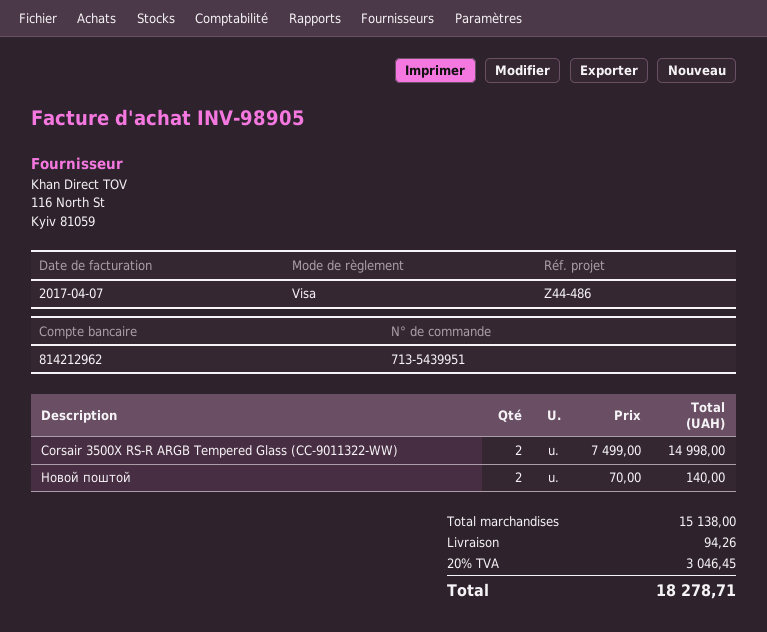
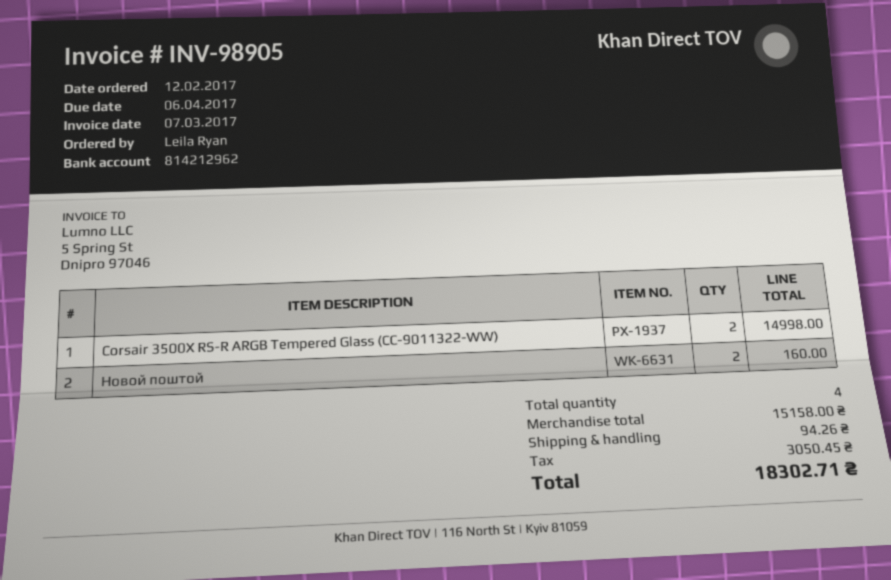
invoice date: 2017-04-07 -> 2017-03-07
Новой поштой: 2 for 140.00 -> 2 for 160.00
subtotal: 15138.00 -> 15158.00
tax: 3046.45 -> 3050.45
total: 18278.71 -> 18302.71

